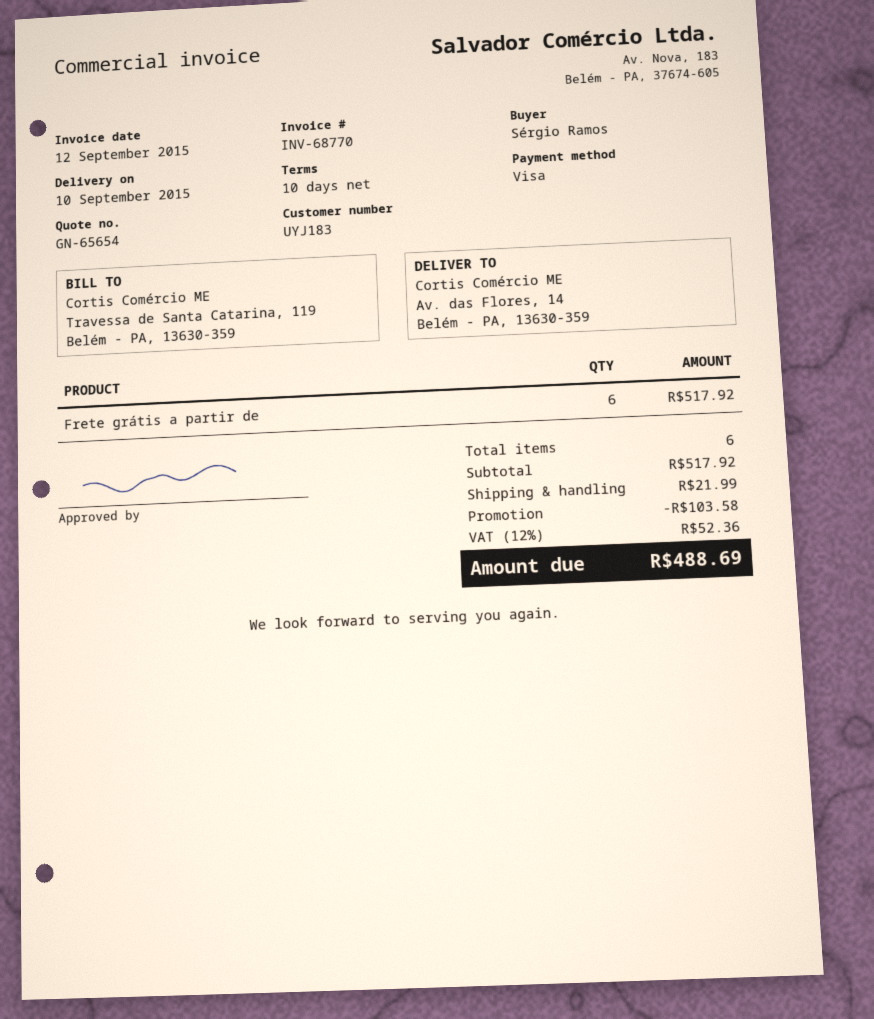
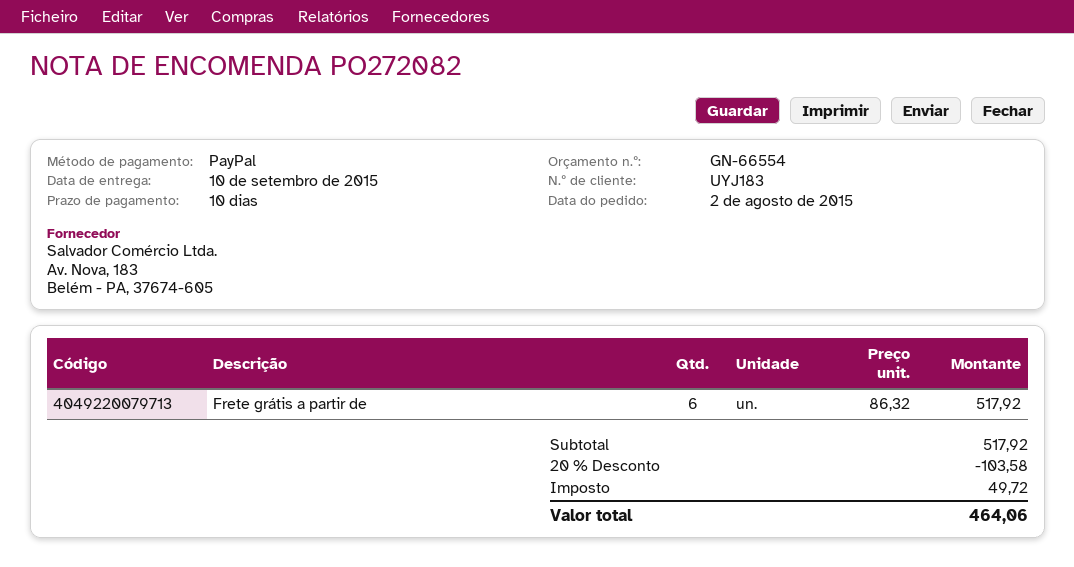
quote number: GN-65654 -> GN-66554
payment method: Visa -> PayPal
shipping: 21.99 -> none
tax: 52.36 -> 49.72
total: 488.69 -> 464.06

